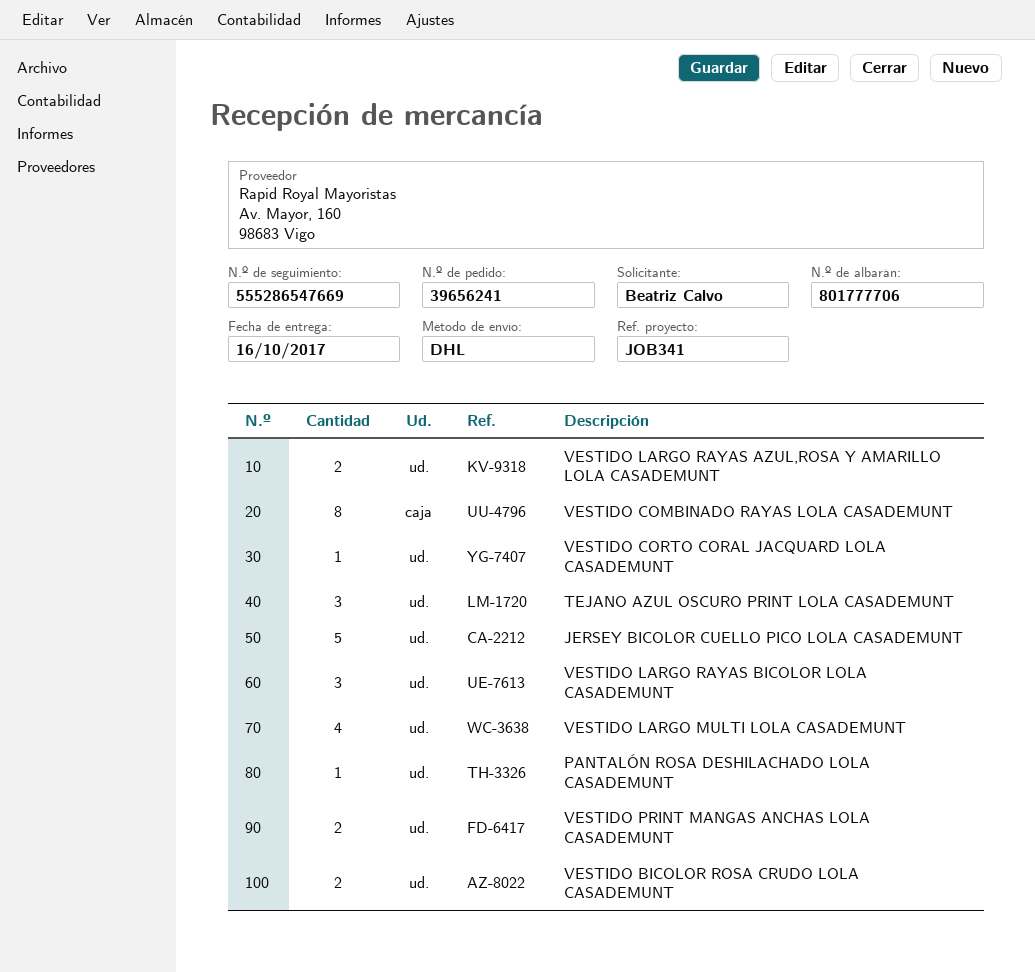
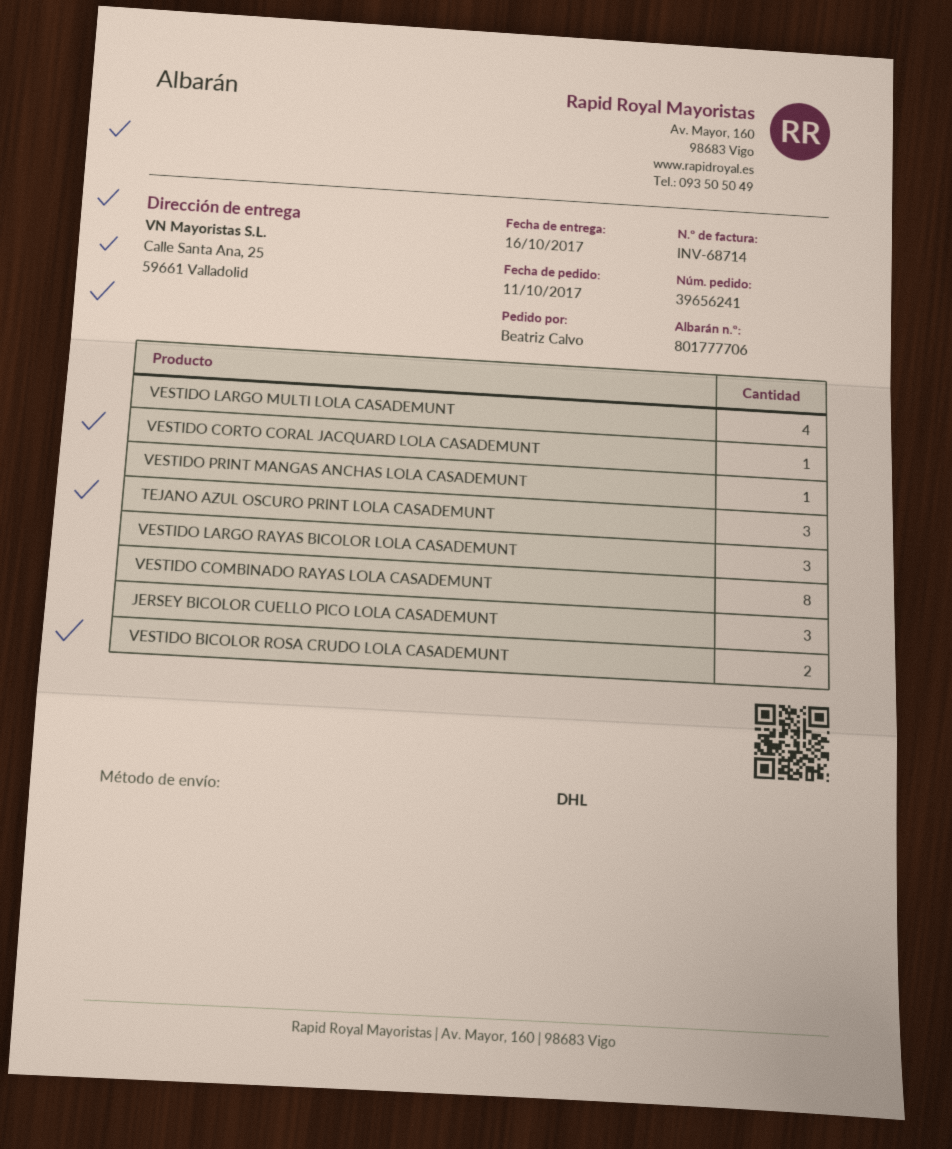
VESTIDO LARGO RAYAS AZUL,ROSA Y AMARILLO LOLA CASADEMUNT: 2 -> none
JERSEY BICOLOR CUELLO PICO LOLA CASADEMUNT: 5 -> 3
PANTALÓN ROSA DESHILACHADO LOLA CASADEMUNT: 1 -> none
VESTIDO PRINT MANGAS ANCHAS LOLA CASADEMUNT: 2 -> 1

